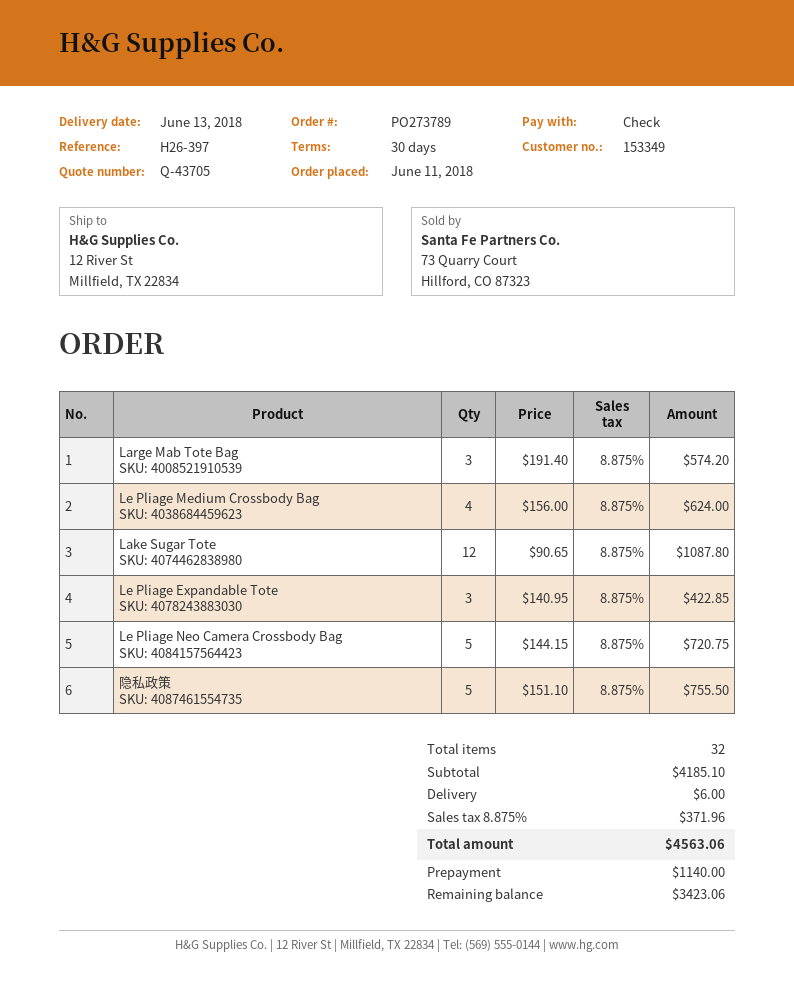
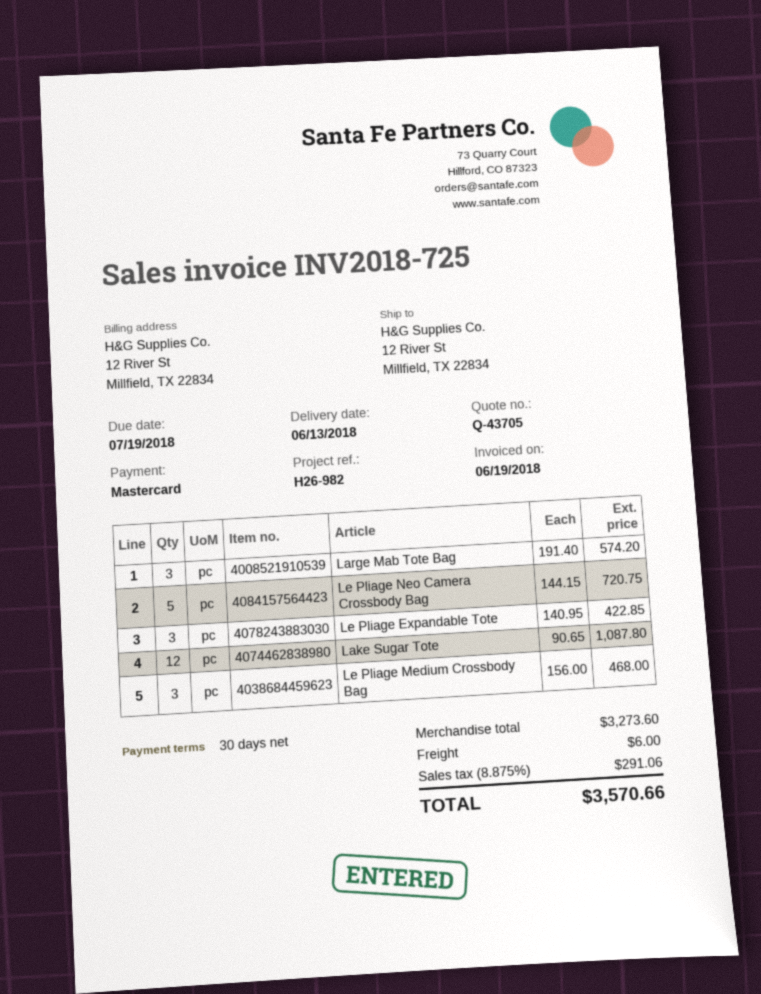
reference: H26-397 -> H26-982
payment method: cheque -> Mastercard
Le Pliage Medium Crossbody Bag: 4 x 156.00 = 624.00 -> 3 x 156.00 = 468.00
隐私政策: 5 x 151.10 = 755.50 -> none
subtotal: 4185.10 -> 3273.60
tax: 8.875% = 371.96 -> 8.875% = 291.06
total: 4563.06 -> 3570.66

